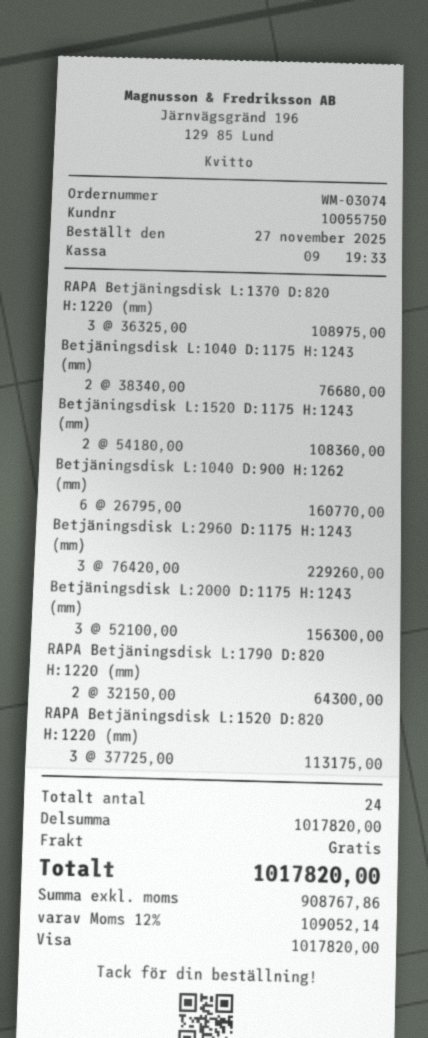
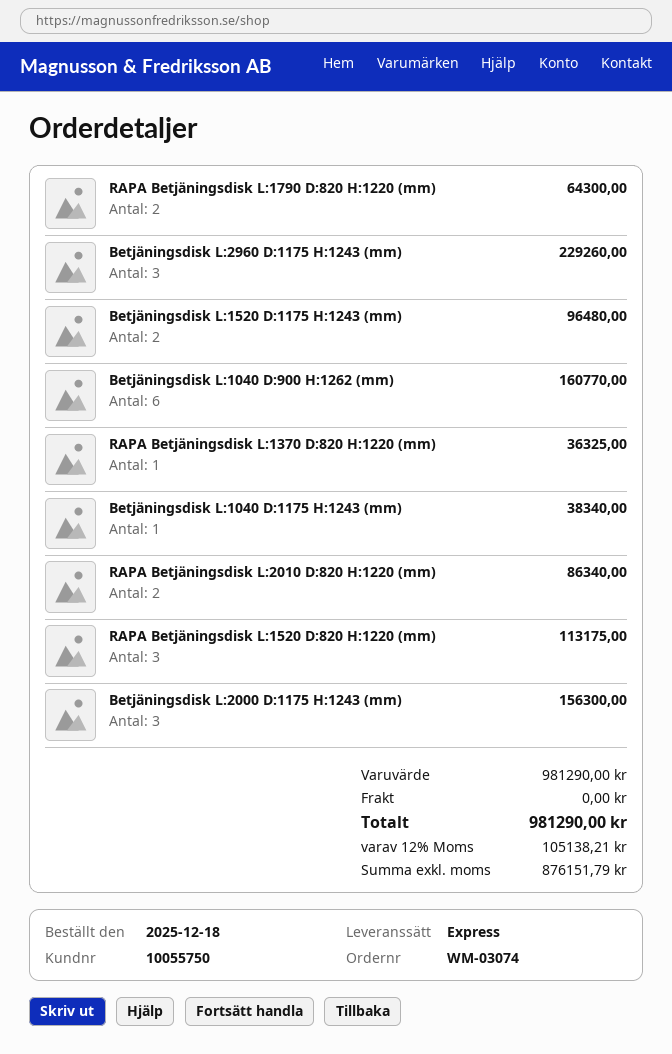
order date: 2025-11-27 -> 2025-12-18
RAPA Betjäningsdisk L:1370 D:820 H:1220 (mm): 3 for 108975.00 -> 1 for 36325.00
Betjäningsdisk L:1040 D:1175 H:1243 (mm): 2 for 76680.00 -> 1 for 38340.00
Betjäningsdisk L:1520 D:1175 H:1243 (mm): 2 for 108360.00 -> 2 for 96480.00
RAPA Betjäningsdisk L:2010 D:820 H:1220 (mm): none -> 2 for 86340.00
subtotal: 1017820.00 -> 981290.00
net: 908767.86 -> 876151.79
tax: 12% = 109052.14 -> 12% = 105138.21
total: 1017820.00 -> 981290.00

